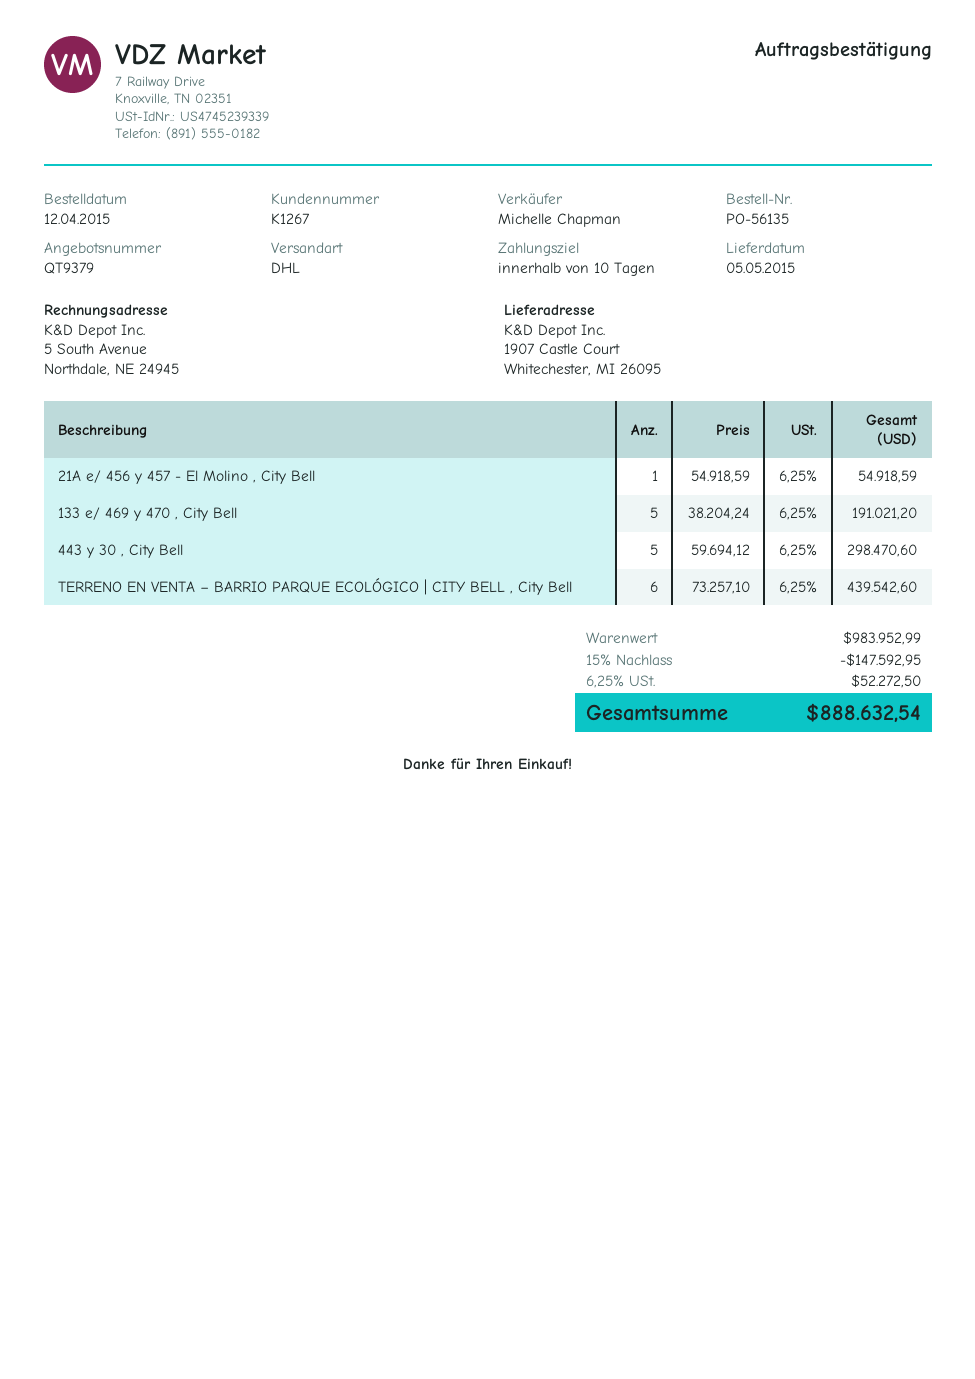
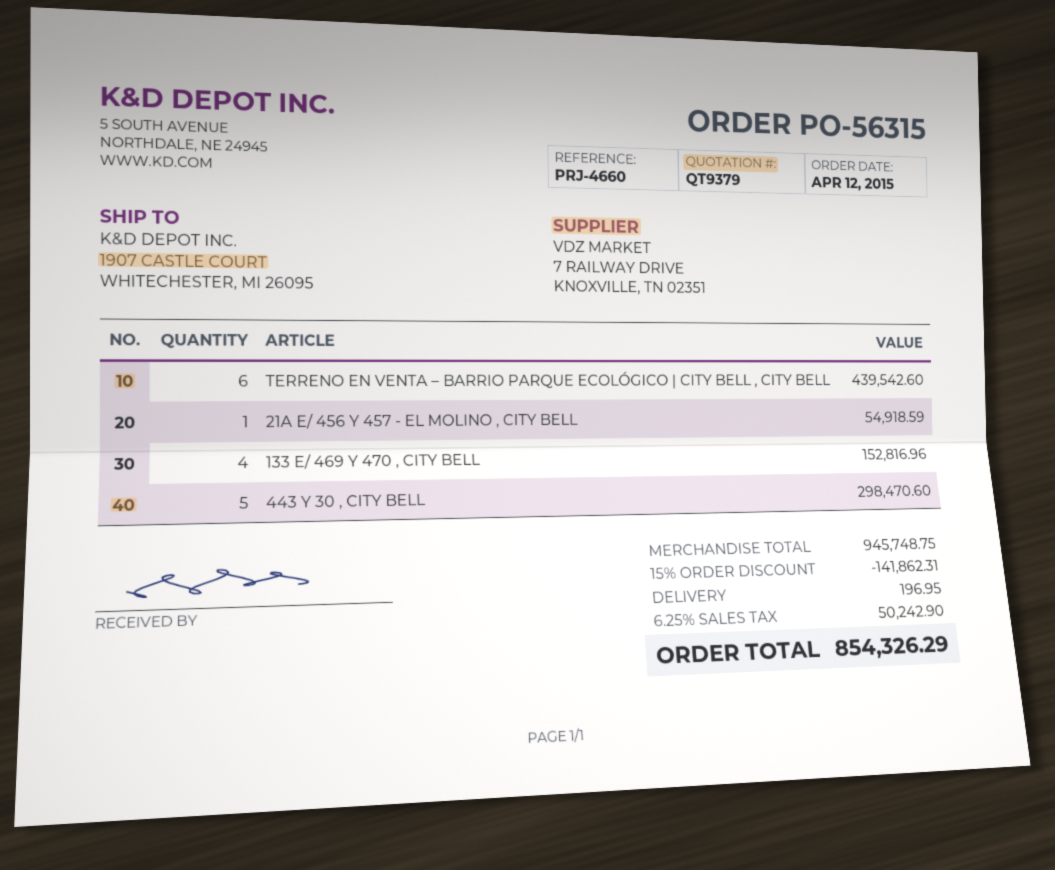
order number: PO-56135 -> PO-56315
133 e/ 469 y 470 , City Bell: 5 for 191021.20 -> 4 for 152816.96
subtotal: 983952.99 -> 945748.75
discount: 15% = 147592.95 -> 15% = 141862.31
shipping: none -> 196.95
tax: 6.25% = 52272.50 -> 6.25% = 50242.90
total: 888632.54 -> 854326.29

